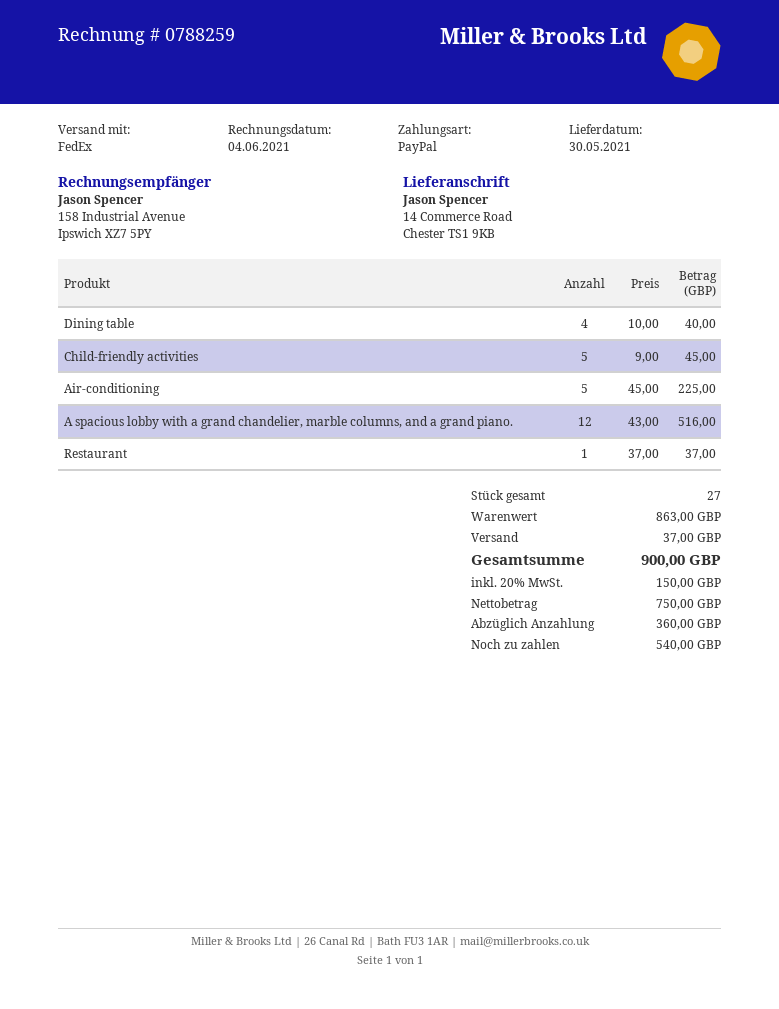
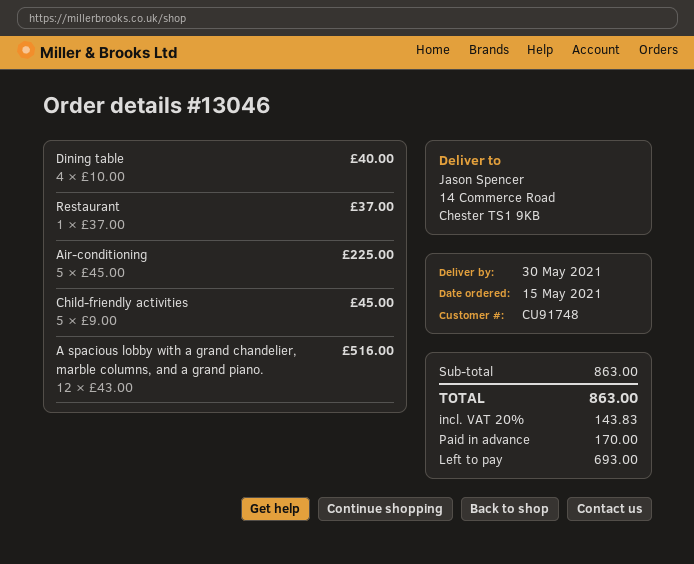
shipping: 37.00 -> none
tax: 20% = 150.00 -> 20% = 143.83
total: 900.00 -> 863.00
deposit: 360.00 -> 170.00
balance: 540.00 -> 693.00

